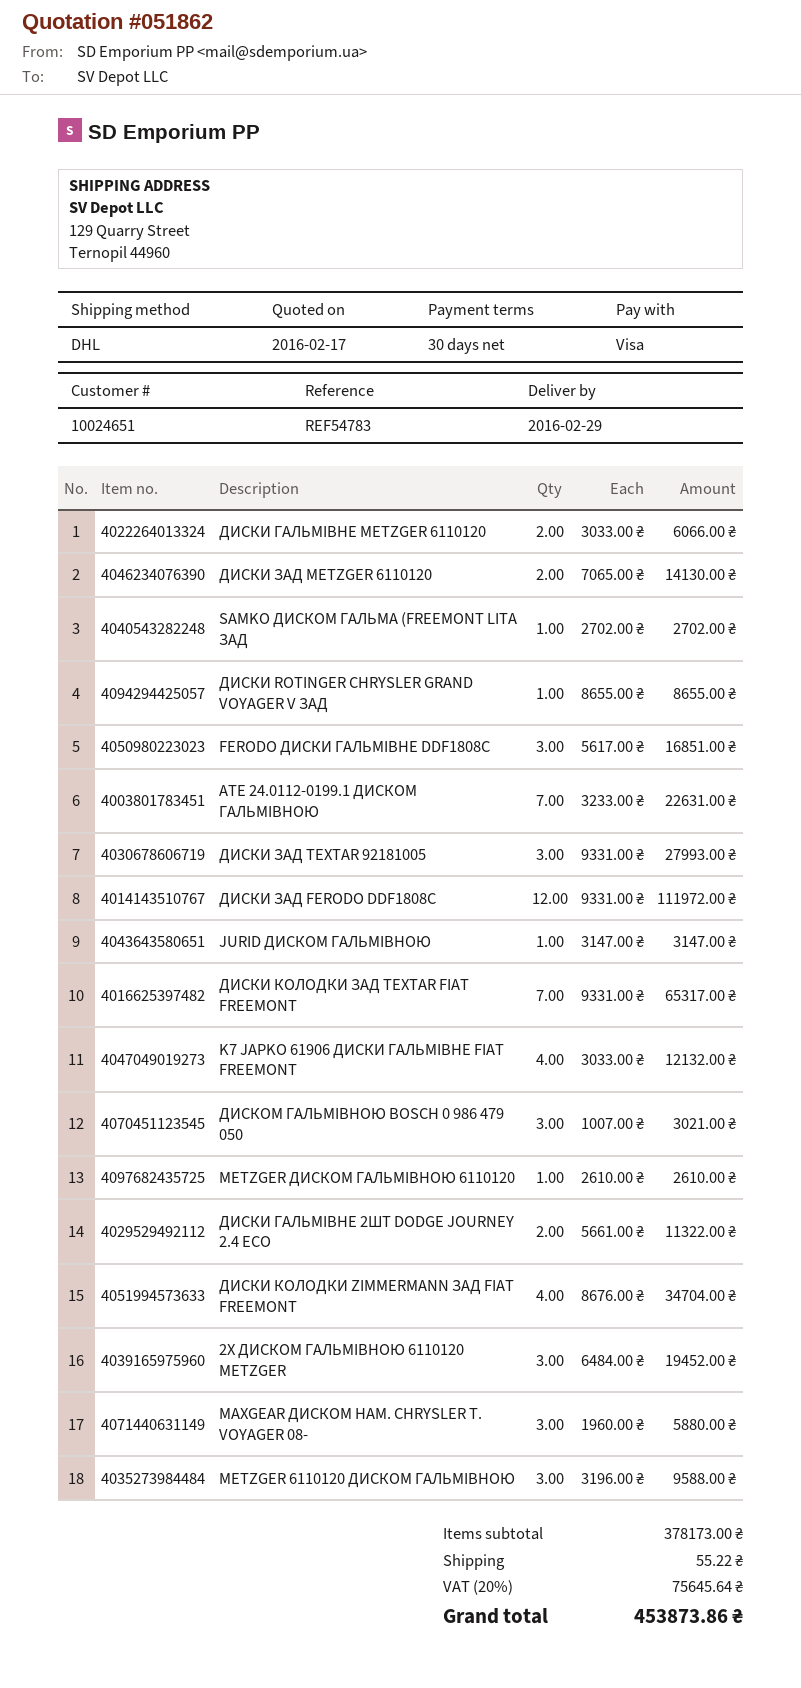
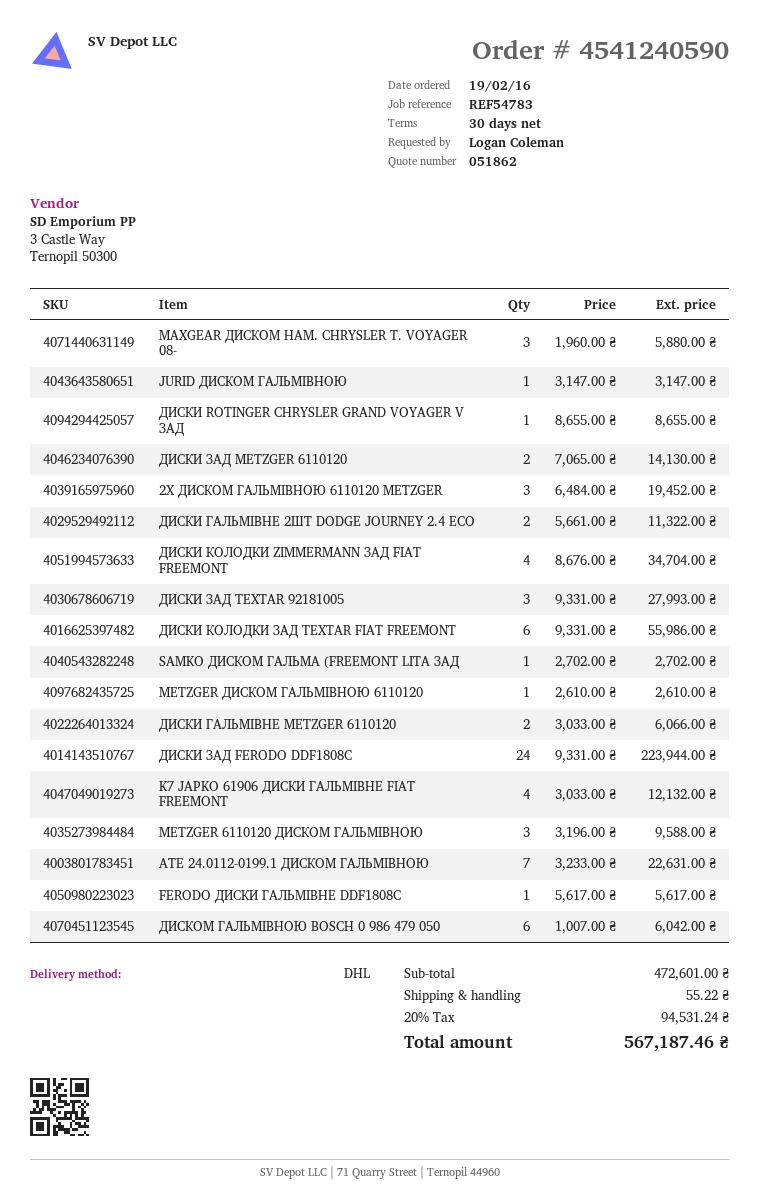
FERODO ДИСКИ ГАЛЬМІВНЕ DDF1808C: 3 x 5617.00 = 16851.00 -> 1 x 5617.00 = 5617.00
ДИСКИ ЗАД FERODO DDF1808C: 12 x 9331.00 = 111972.00 -> 24 x 9331.00 = 223944.00
ДИСКИ КОЛОДКИ ЗАД TEXTAR FIAT FREEMONT: 7 x 9331.00 = 65317.00 -> 6 x 9331.00 = 55986.00
ДИСКОМ ГАЛЬМІВНОЮ BOSCH 0 986 479 050: 3 x 1007.00 = 3021.00 -> 6 x 1007.00 = 6042.00
subtotal: 378173.00 -> 472601.00
tax: 20% = 75645.64 -> 20% = 94531.24
total: 453873.86 -> 567187.46

